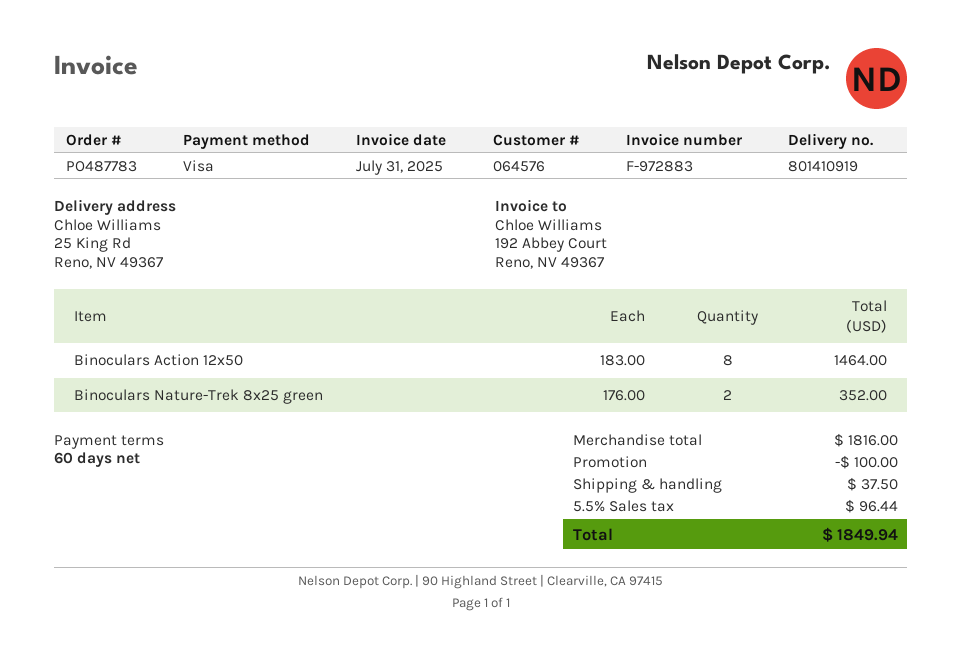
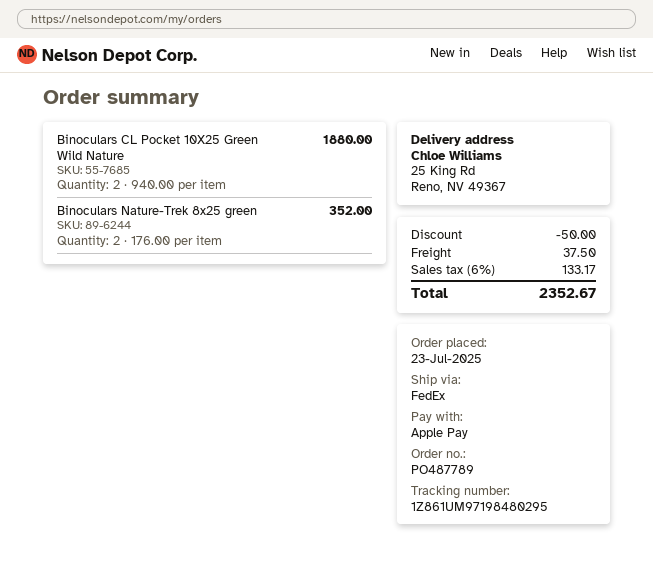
order number: PO487783 -> PO487789
payment method: Visa -> Apple Pay
Binoculars Action 12x50: 8 x 183.00 = 1464.00 -> none
Binoculars CL Pocket 10X25 Green Wild Nature: none -> 2 x 940.00 = 1880.00
discount: 100.00 -> 50.00
tax: 5.5% = 96.44 -> 6% = 133.17
total: 1849.94 -> 2352.67

